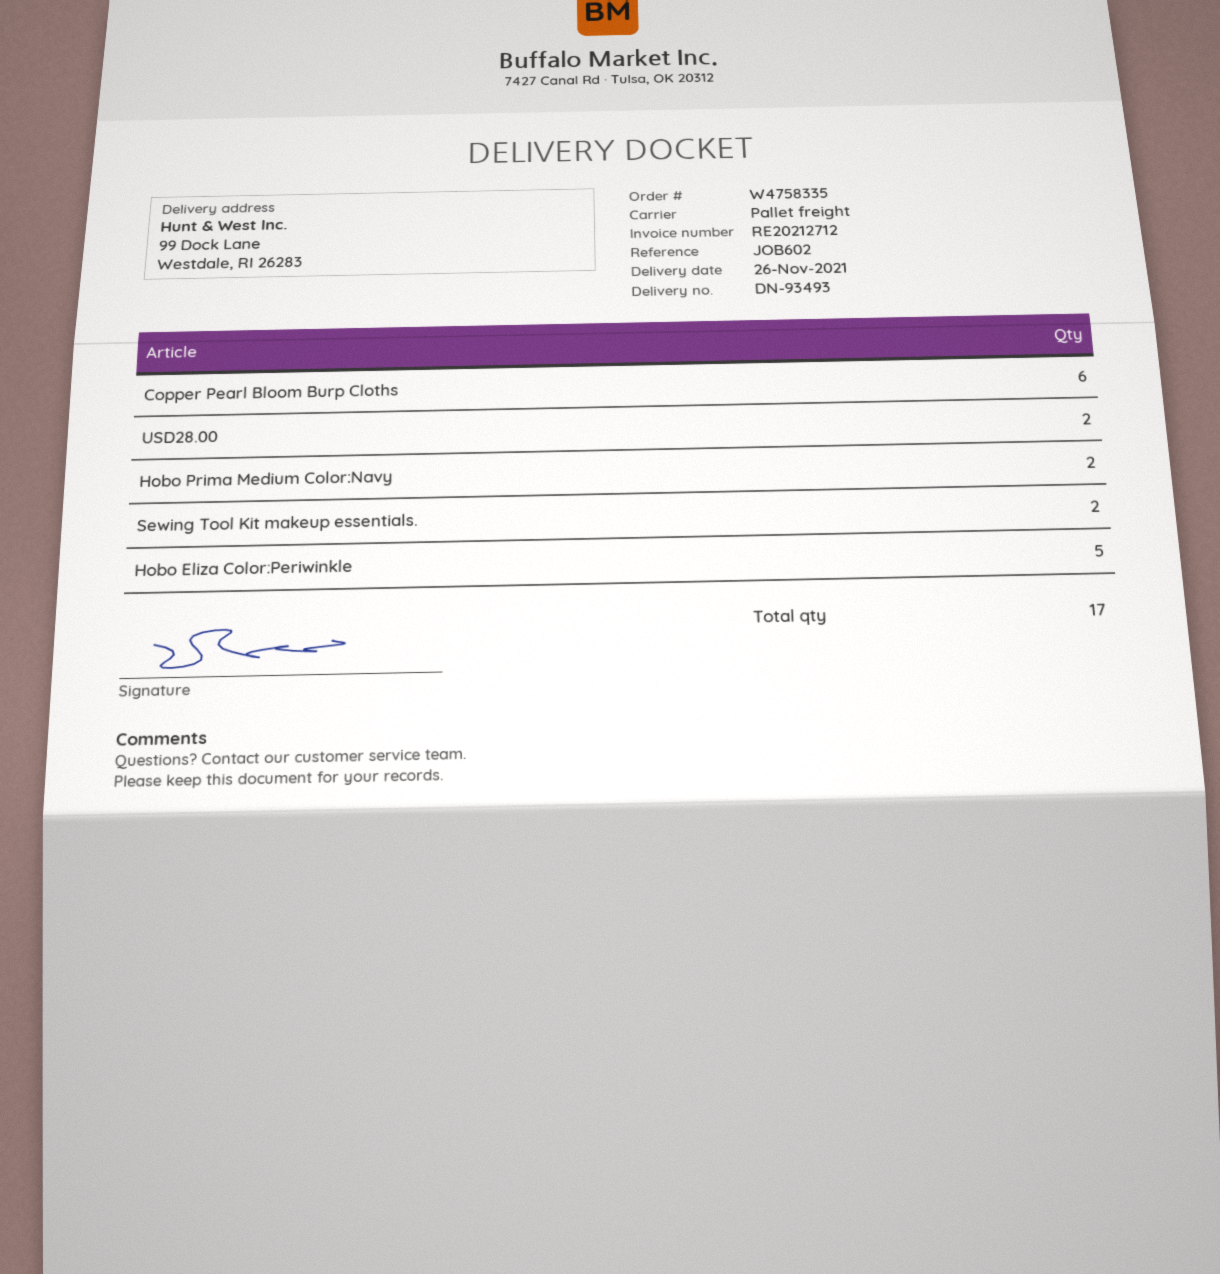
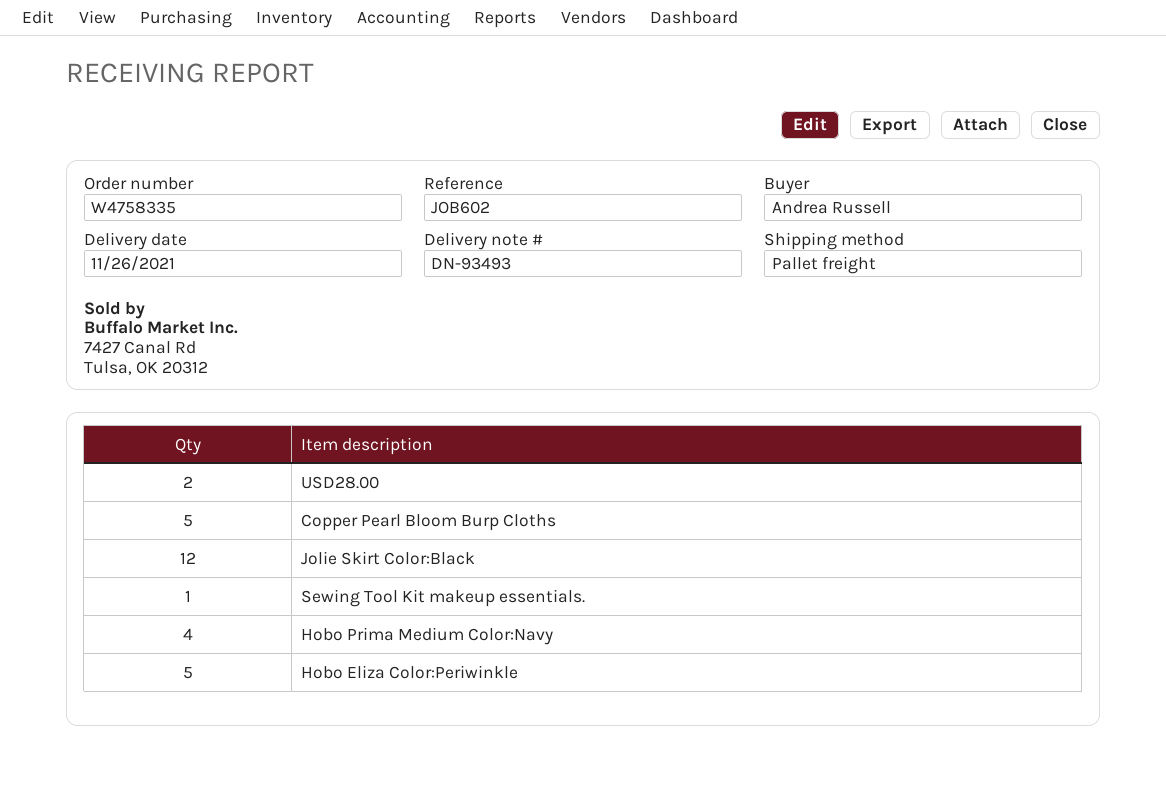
Copper Pearl Bloom Burp Cloths: 6 -> 5
Hobo Prima Medium Color:Navy: 2 -> 4
Sewing Tool Kit makeup essentials.: 2 -> 1
Jolie Skirt Color:Black: none -> 12

